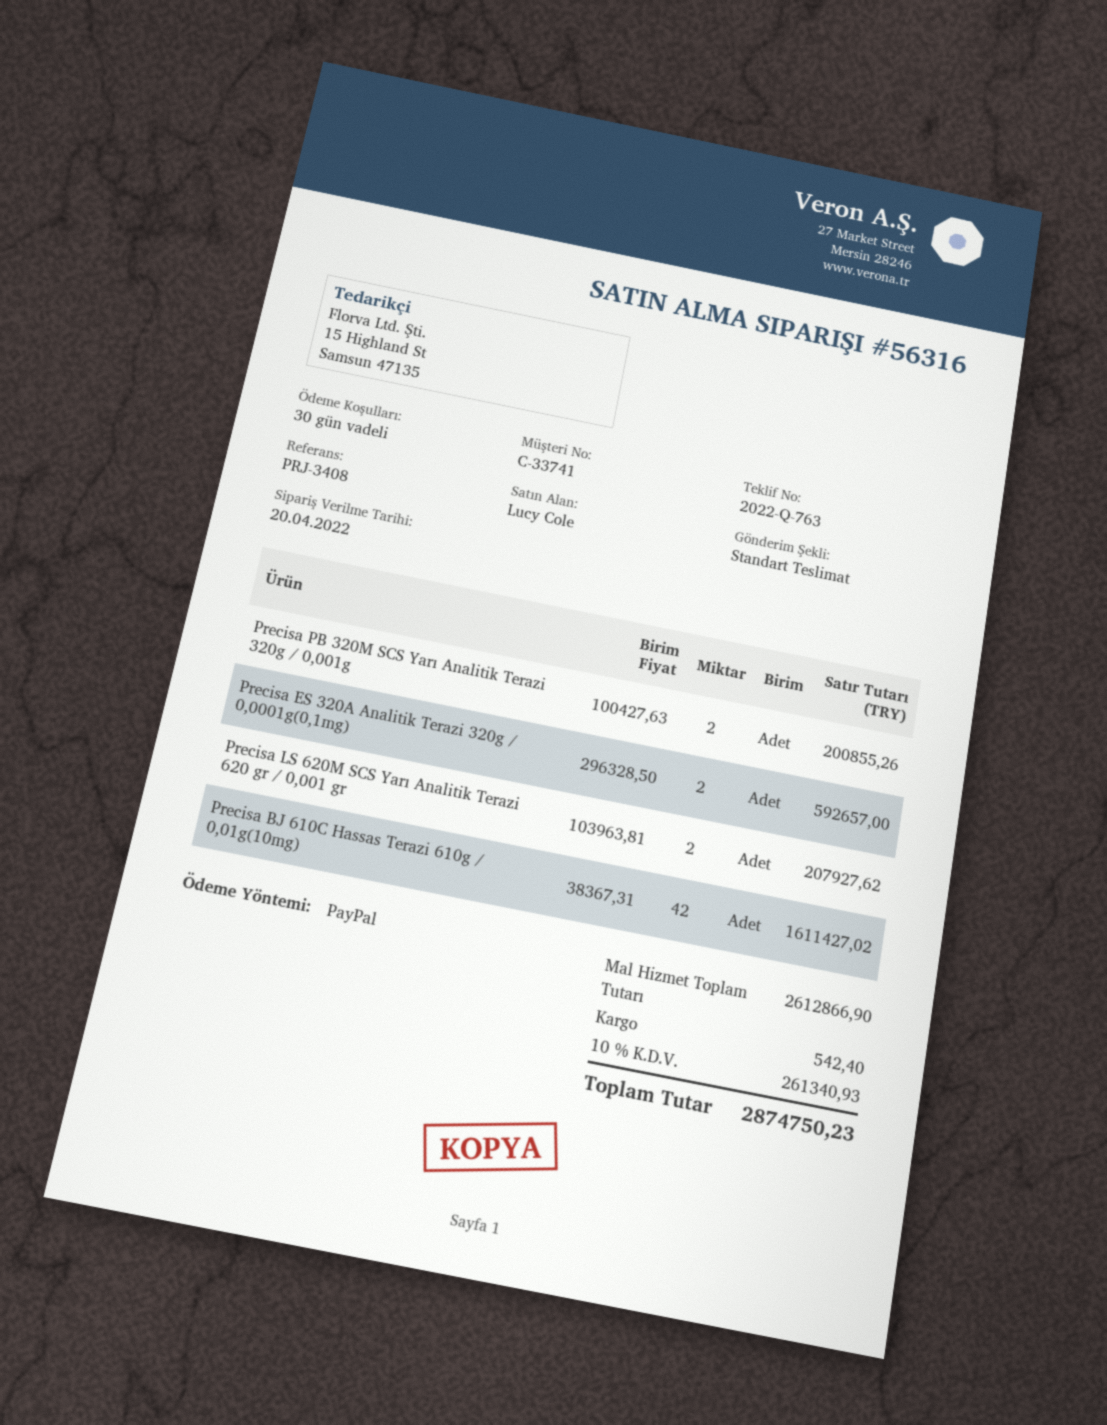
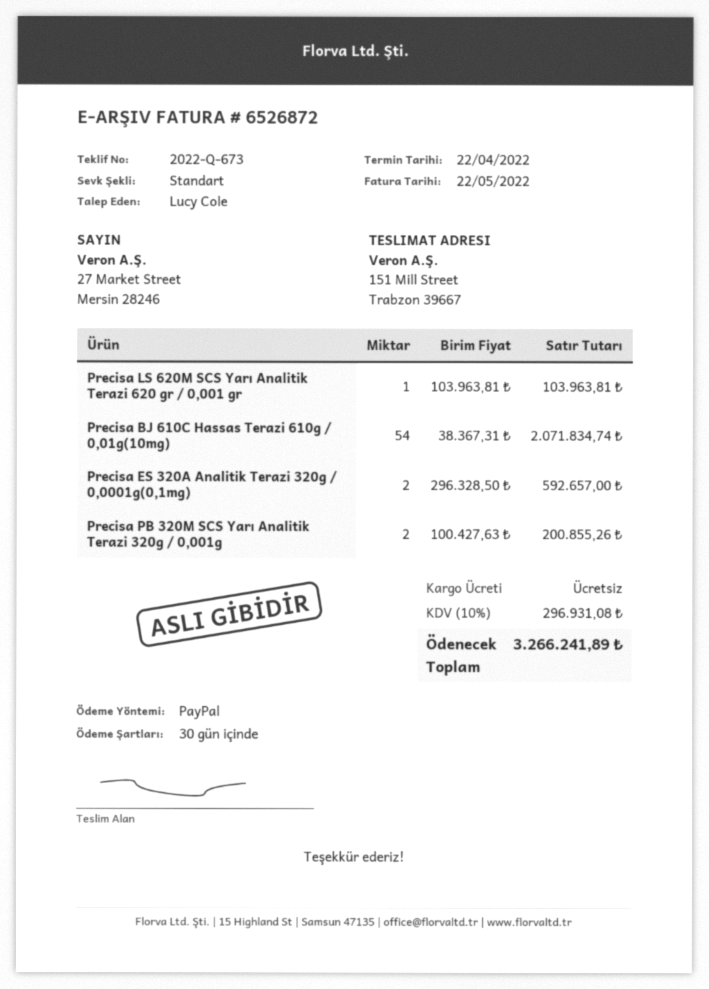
quote number: 2022-Q-763 -> 2022-Q-673
Precisa LS 620M SCS Yarı Analitik Terazi 620 gr / 0,001 gr: 2 x 103963.81 = 207927.62 -> 1 x 103963.81 = 103963.81
Precisa BJ 610C Hassas Terazi 610g / 0,01g(10mg): 42 x 38367.31 = 1611427.02 -> 54 x 38367.31 = 2071834.74
shipping: 542.40 -> 0.00
tax: 10% = 261340.93 -> 10% = 296931.08
total: 2874750.23 -> 3266241.89

